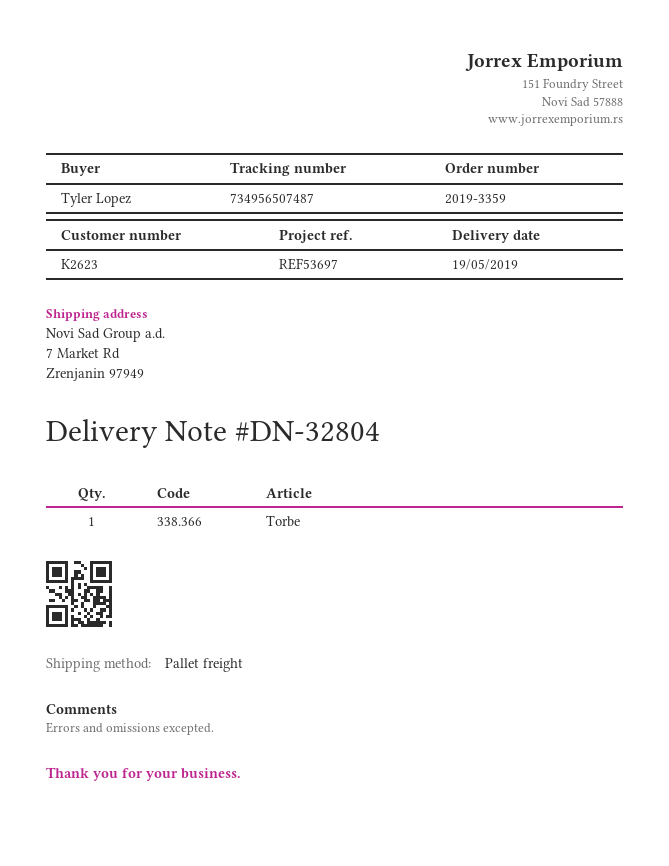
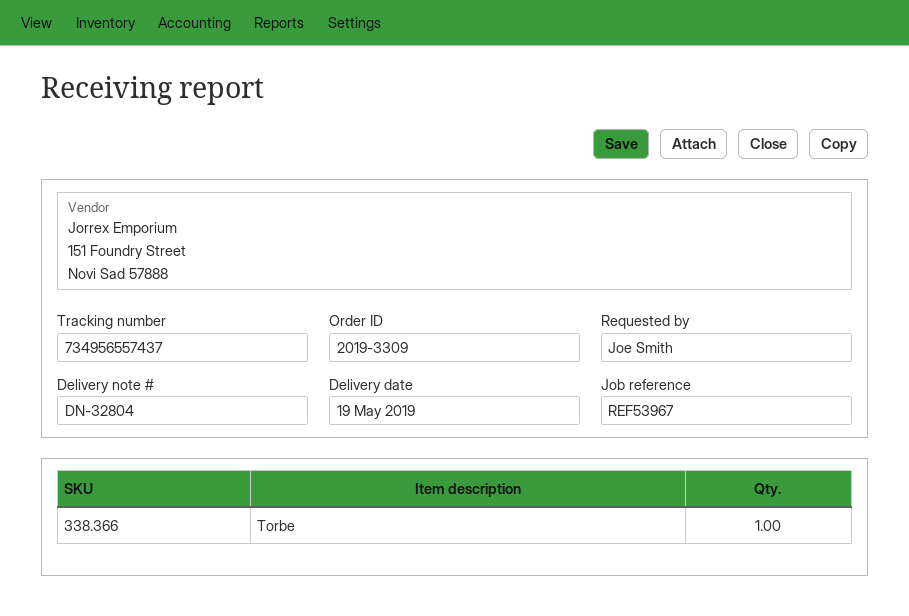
order number: 2019-3359 -> 2019-3309
reference: REF53697 -> REF53967
ordered by: Tyler Lopez -> Joe Smith
tracking number: 734956507487 -> 734956557437

